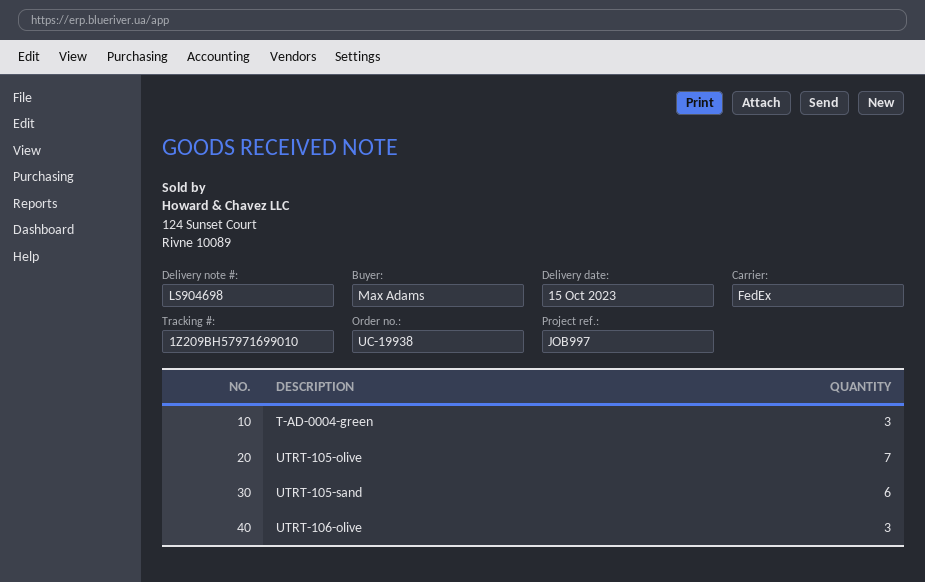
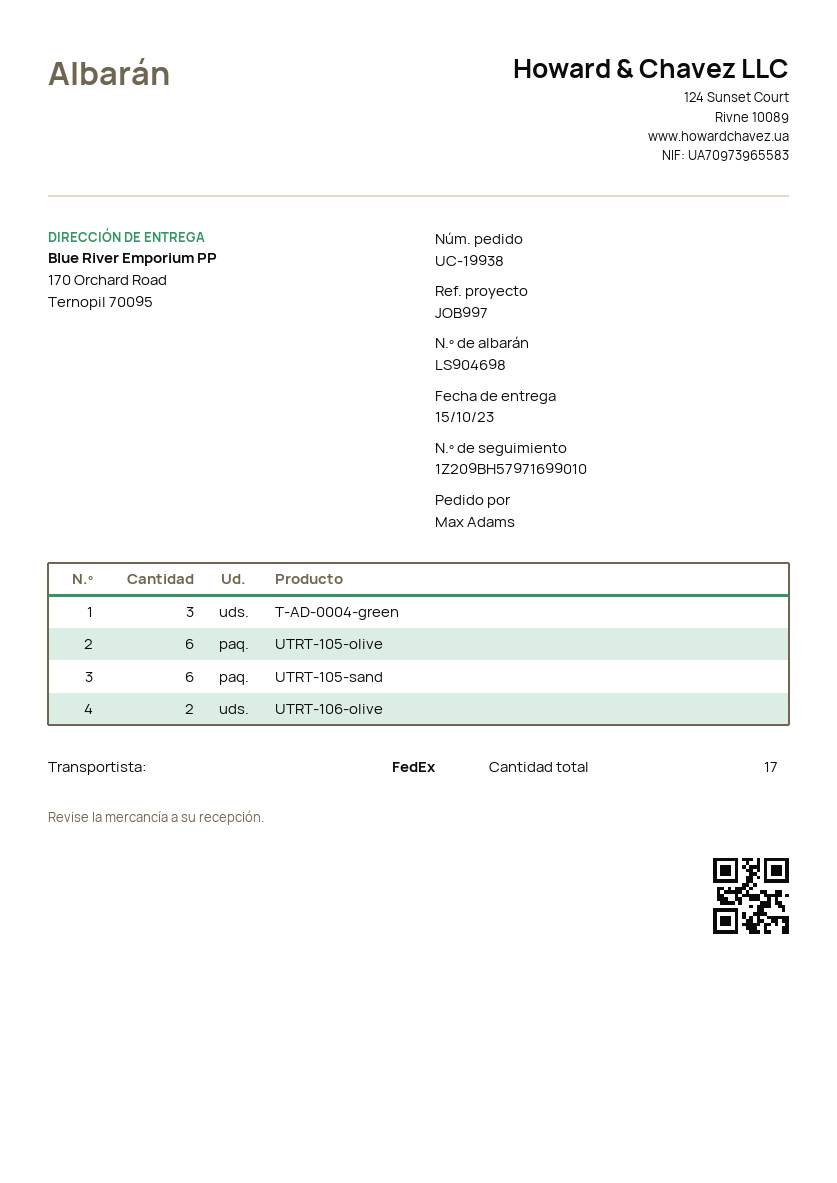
UTRT-105-olive: 7 -> 6
UTRT-106-olive: 3 -> 2

